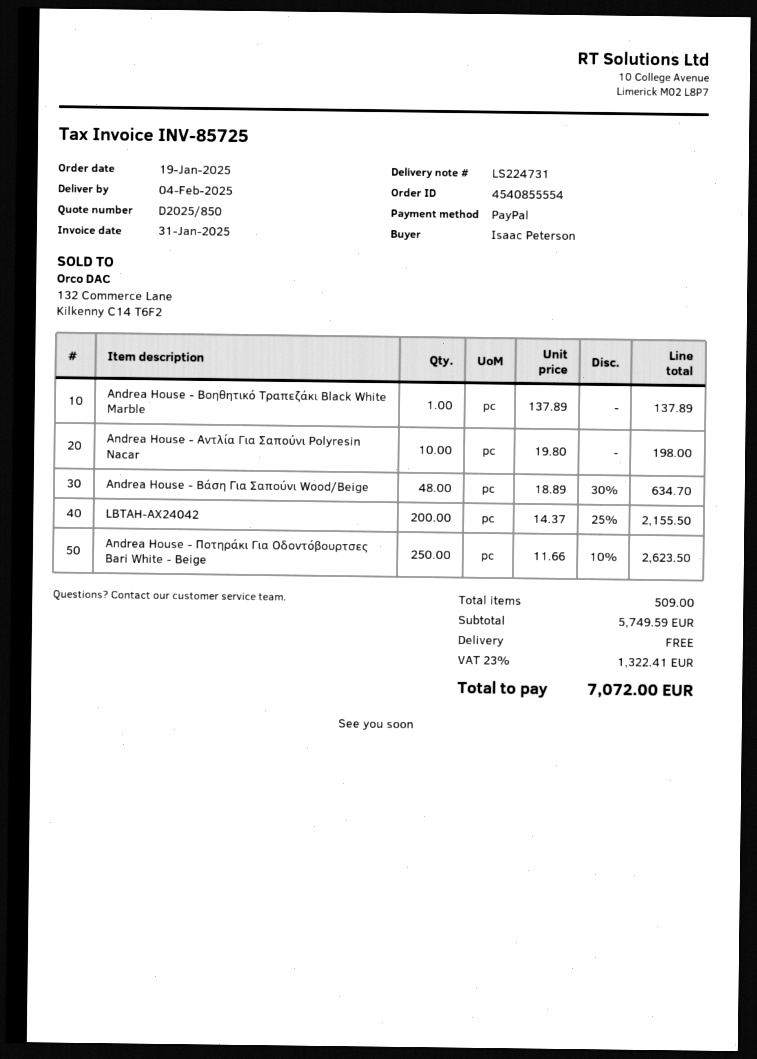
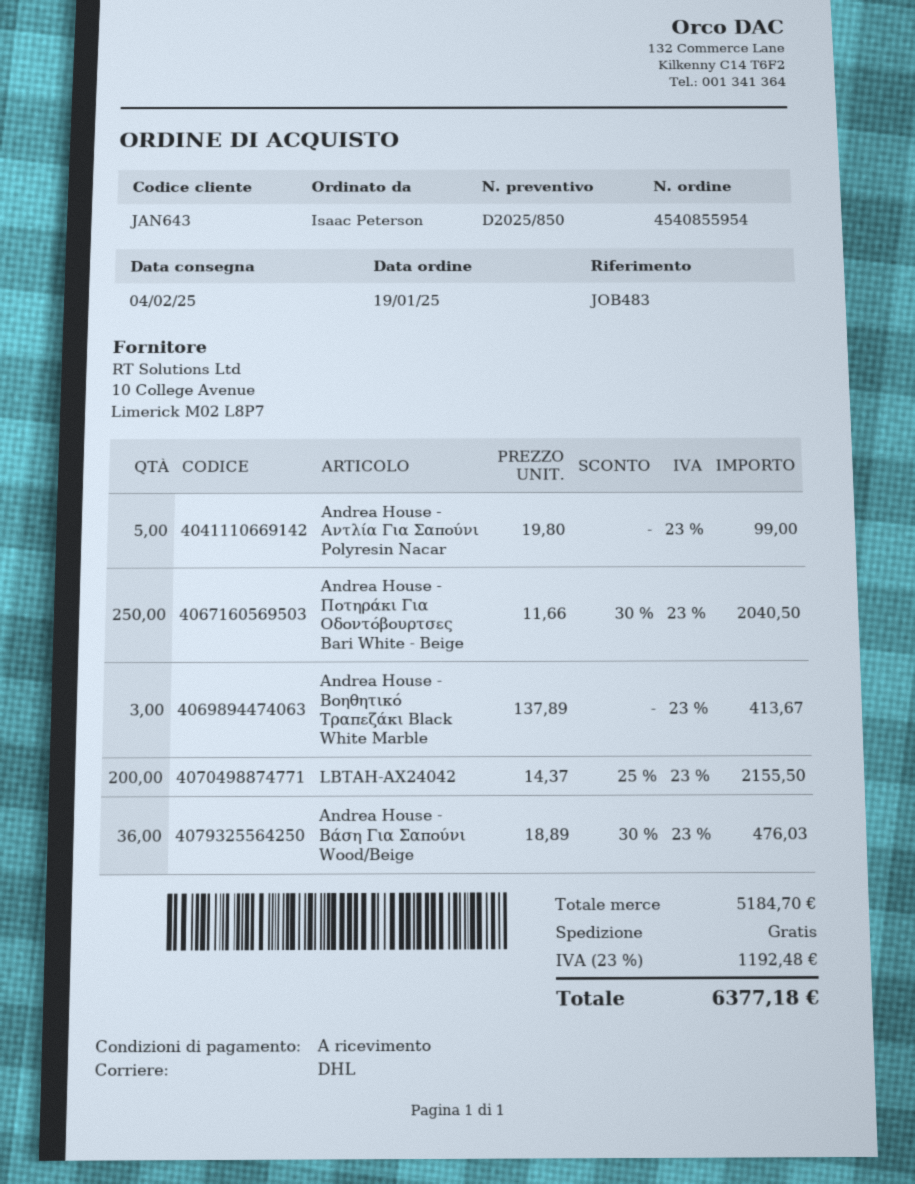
order number: 4540855554 -> 4540855954
Andrea House - Βοηθητικό Τραπεζάκι Black White Marble: 1 x 137.89 = 137.89 -> 3 x 137.89 = 413.67
Andrea House - Αντλία Για Σαπούνι Polyresin Nacar: 10 x 19.80 = 198.00 -> 5 x 19.80 = 99.00
Andrea House - Βάση Για Σαπούνι Wood/Beige: 48 x 18.89 - 30% = 634.70 -> 36 x 18.89 - 30% = 476.03
Andrea House - Ποτηράκι Για Οδοντόβουρτσες Bari White - Beige: 250 x 11.66 - 10% = 2623.50 -> 250 x 11.66 - 30% = 2040.50
subtotal: 5749.59 -> 5184.70
tax: 23% = 1322.41 -> 23% = 1192.48
total: 7072.00 -> 6377.18

